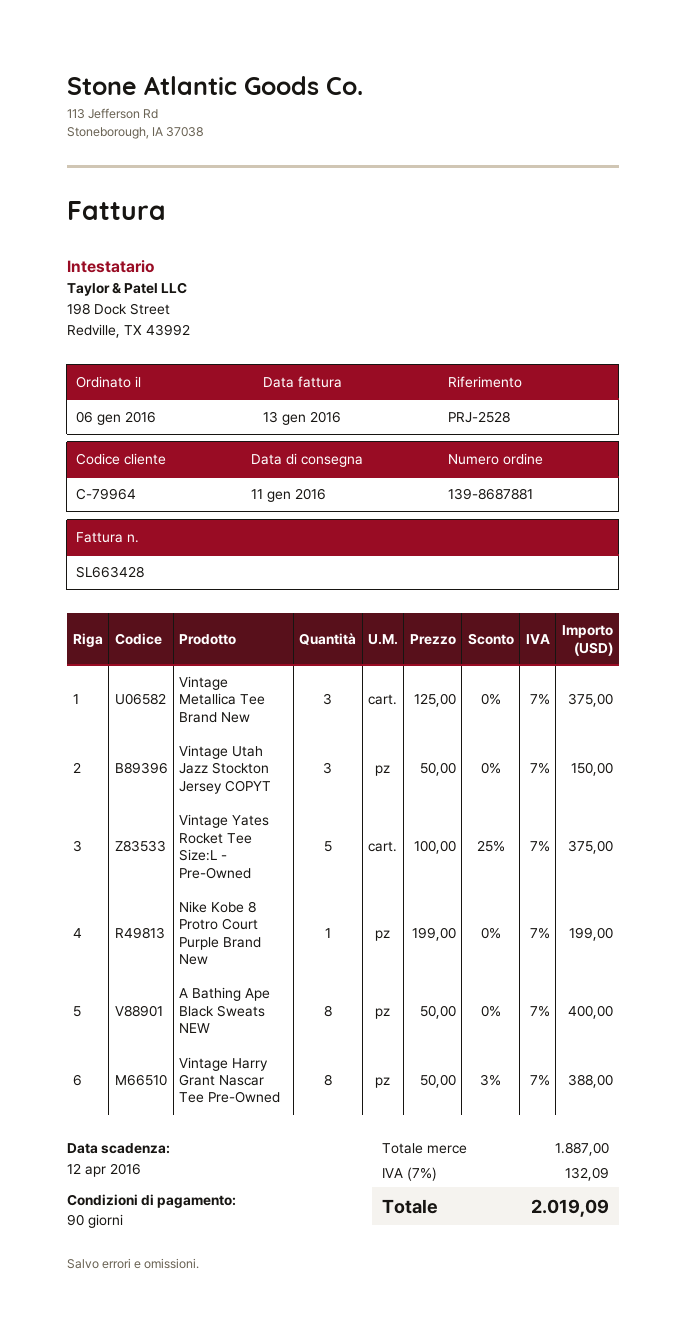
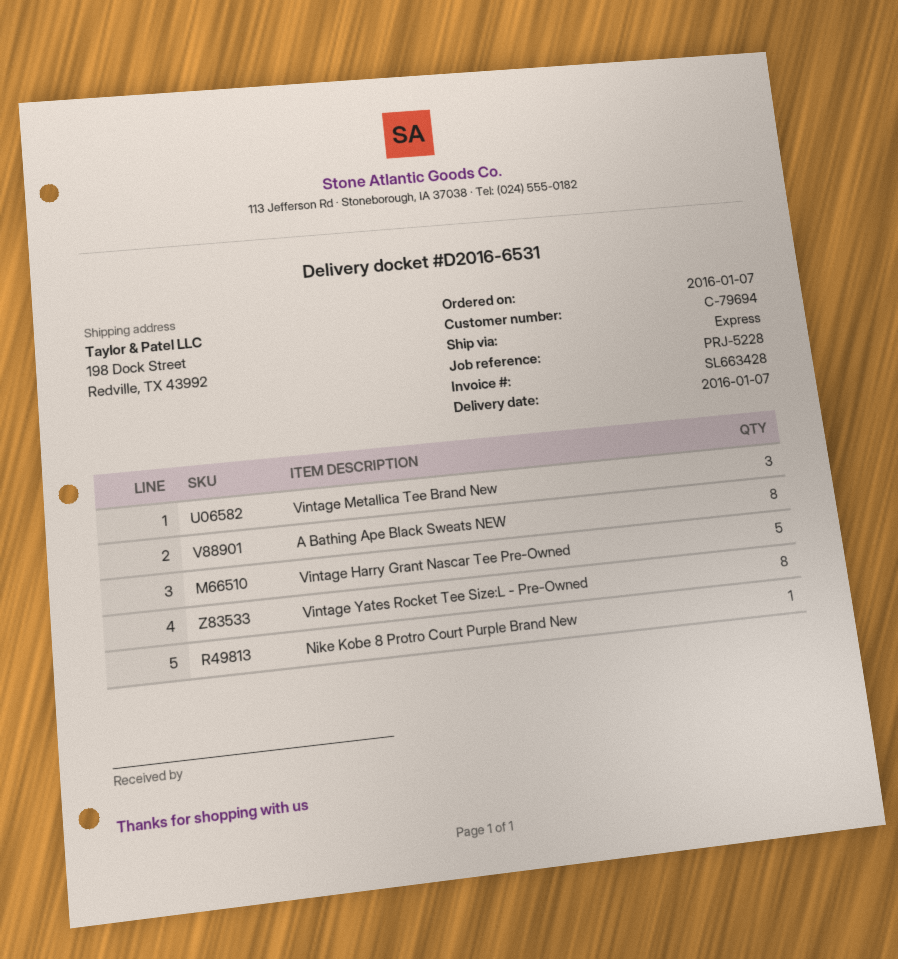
order date: 2016-01-06 -> 2016-01-07
delivery date: 2016-01-11 -> 2016-01-07
customer number: C-79964 -> C-79694
reference: PRJ-2528 -> PRJ-5228
Vintage Utah Jazz Stockton Jersey COPYT: 3 -> none
Vintage Yates Rocket Tee Size:L - Pre-Owned: 5 -> 8
Vintage Harry Grant Nascar Tee Pre-Owned: 8 -> 5

